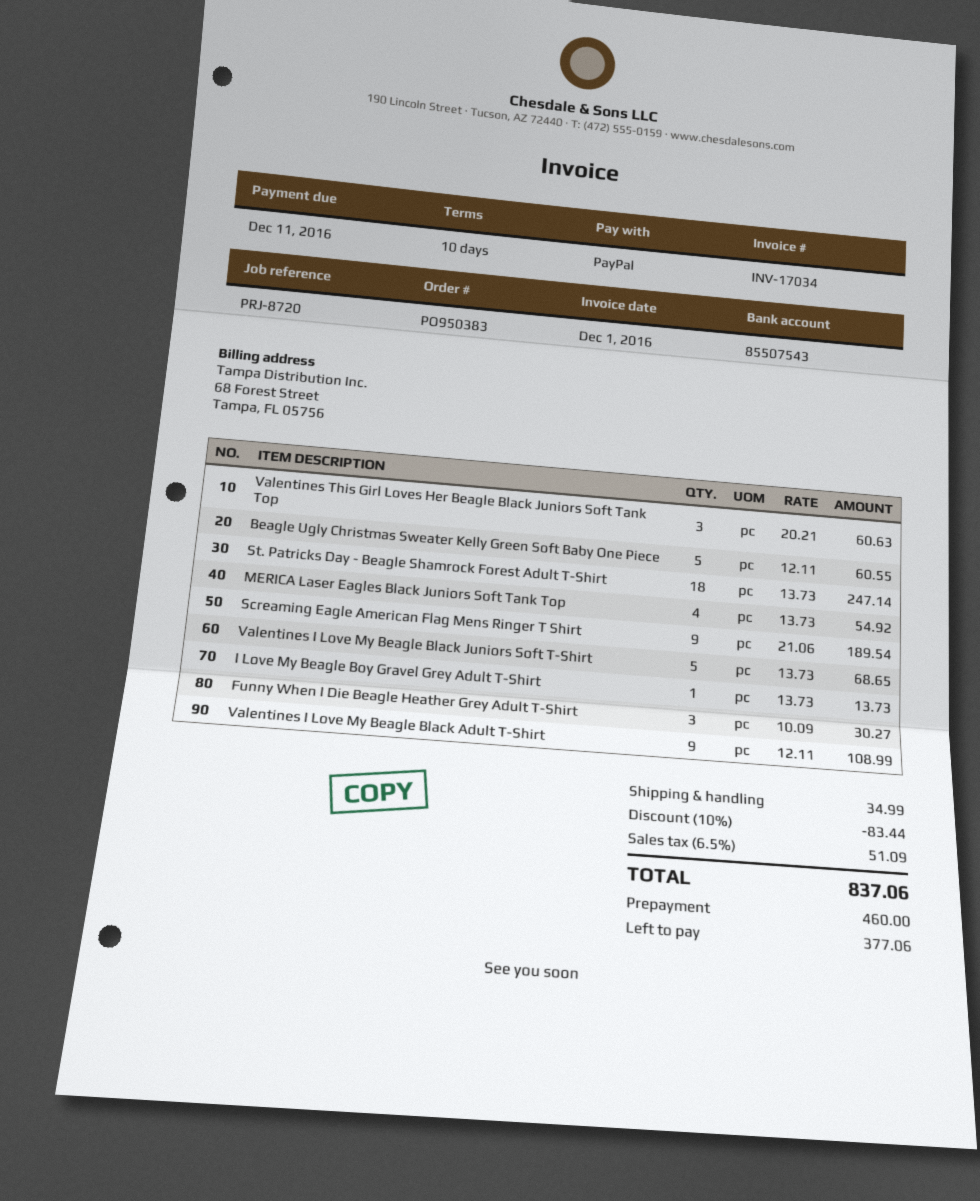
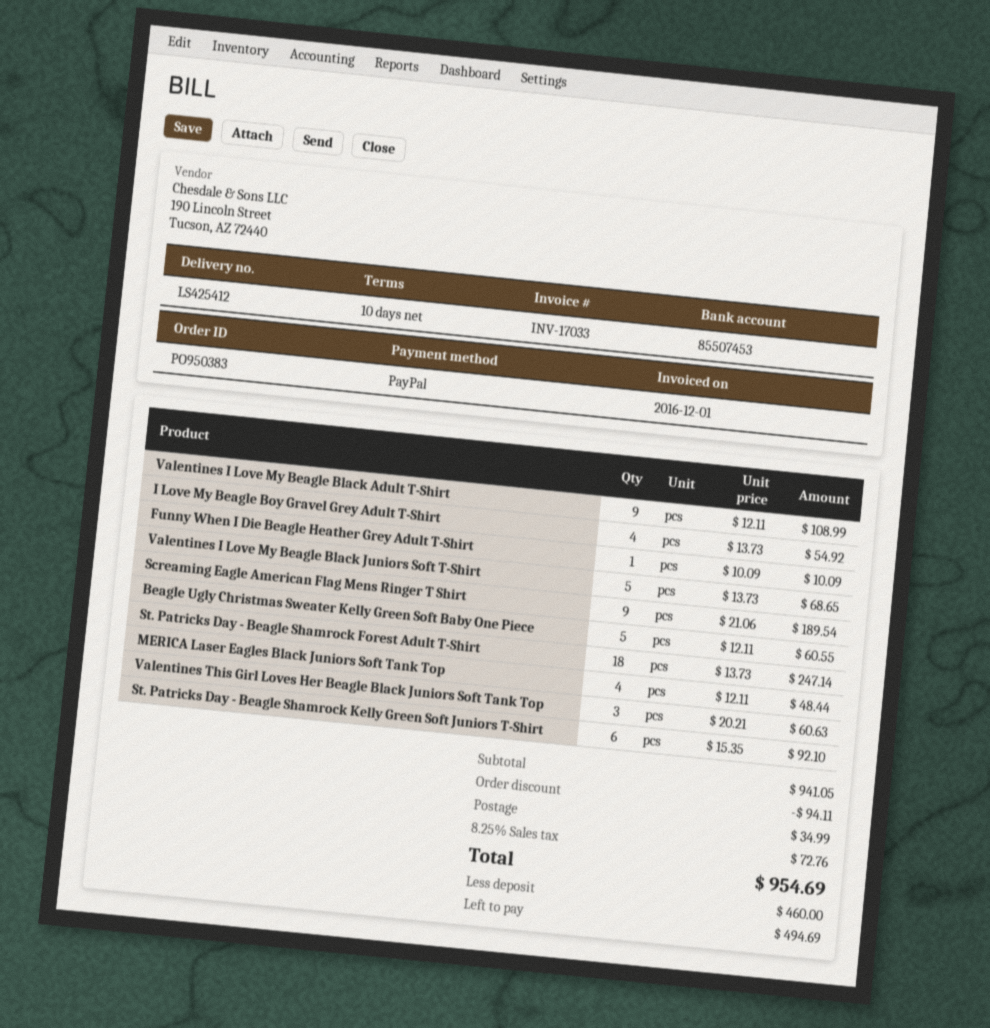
invoice number: INV-17034 -> INV-17033
bank account: 85507543 -> 85507453
MERICA Laser Eagles Black Juniors Soft Tank Top: 4 x 13.73 = 54.92 -> 4 x 12.11 = 48.44
I Love My Beagle Boy Gravel Grey Adult T-Shirt: 1 x 13.73 = 13.73 -> 4 x 13.73 = 54.92
Funny When I Die Beagle Heather Grey Adult T-Shirt: 3 x 10.09 = 30.27 -> 1 x 10.09 = 10.09
St. Patricks Day - Beagle Shamrock Kelly Green Soft Juniors T-Shirt: none -> 6 x 15.35 = 92.10
discount: 83.44 -> 94.11
tax: 6.5% = 51.09 -> 8.25% = 72.76
total: 837.06 -> 954.69
balance: 377.06 -> 494.69

